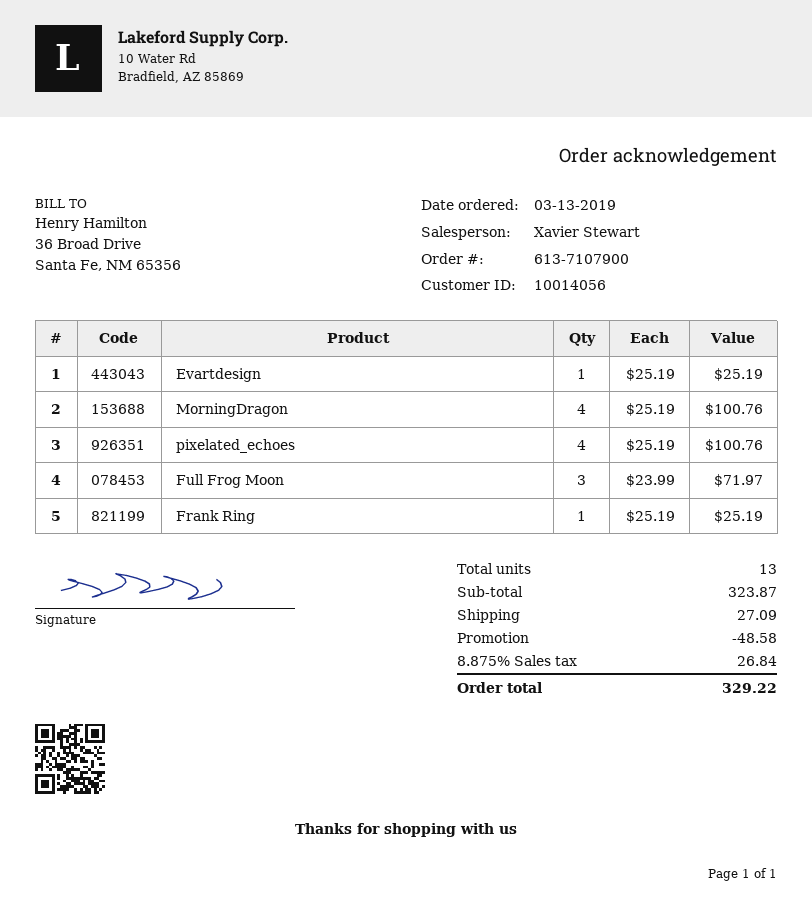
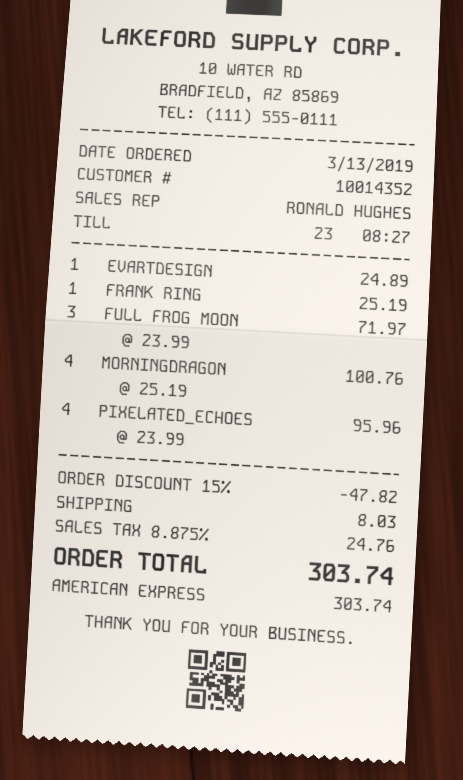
customer number: 10014056 -> 10014352
sales rep: Xavier Stewart -> RONALD HUGHES
Evartdesign: 1 x 25.19 = 25.19 -> 1 x 24.89 = 24.89
pixelated_echoes: 4 x 25.19 = 100.76 -> 4 x 23.99 = 95.96
discount: 48.58 -> 47.82
shipping: 27.09 -> 8.03
tax: 8.875% = 26.84 -> 8.875% = 24.76
total: 329.22 -> 303.74

